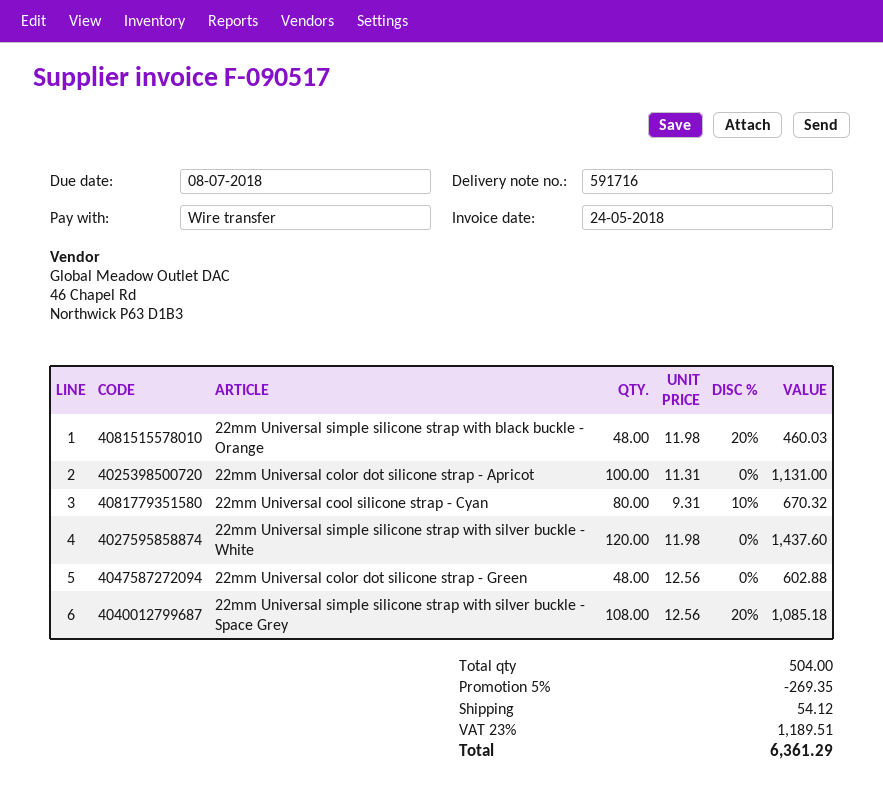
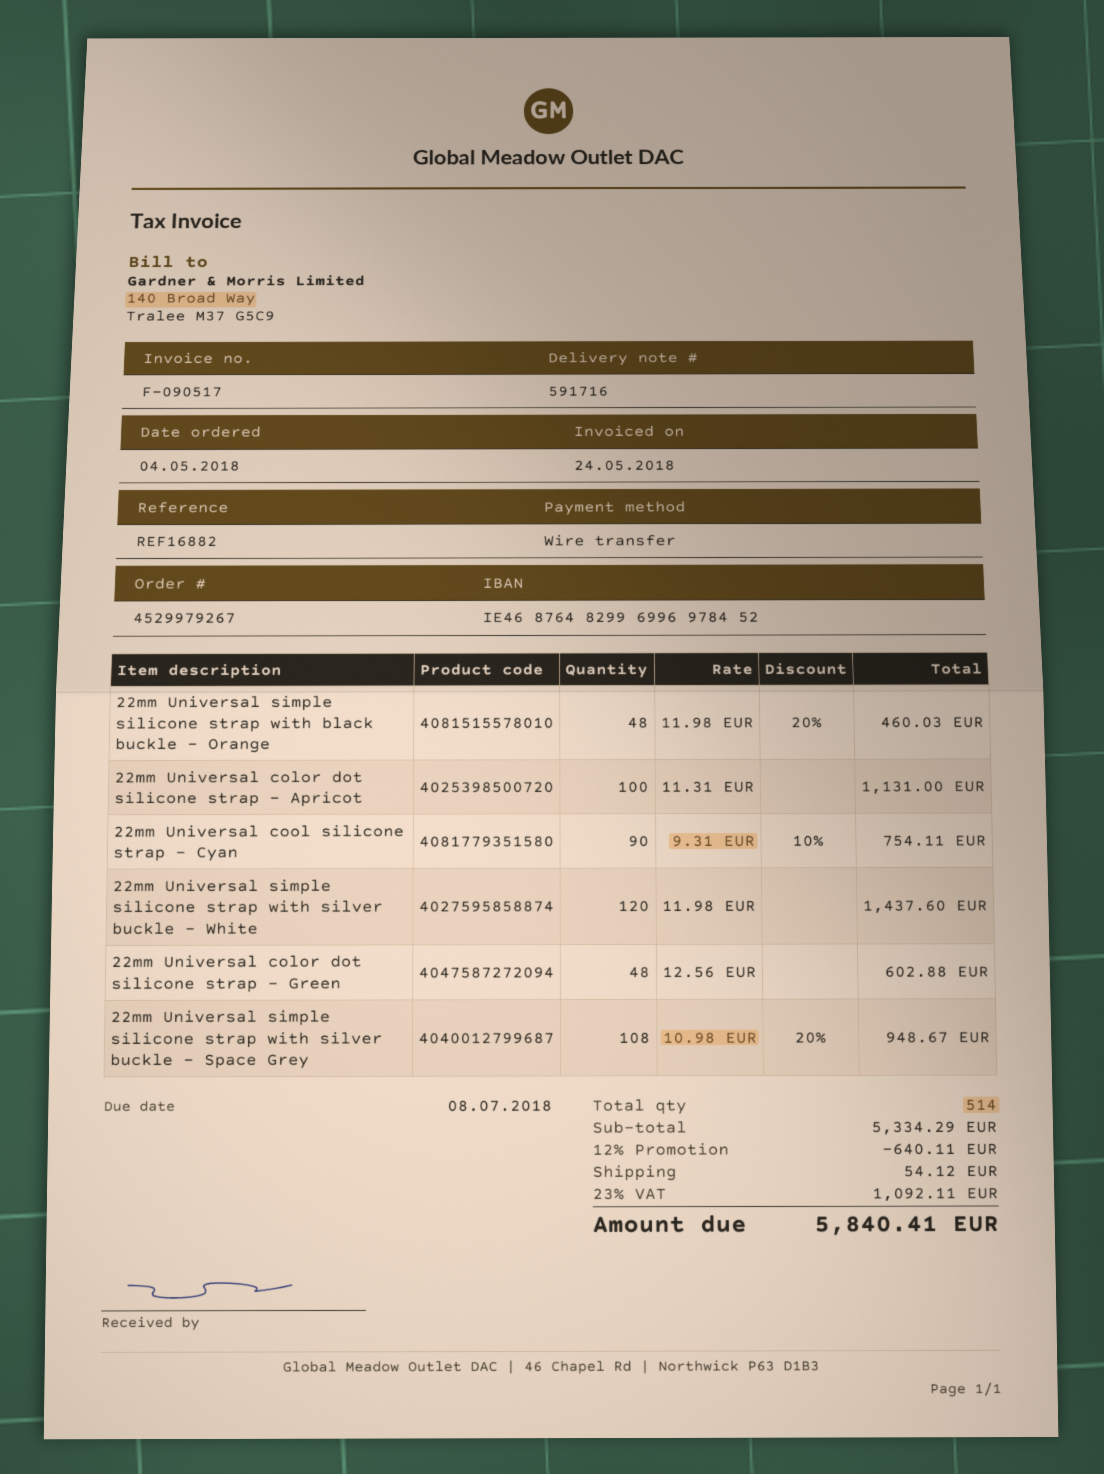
22mm Universal cool silicone strap - Cyan: 80 x 9.31 - 10% = 670.32 -> 90 x 9.31 - 10% = 754.11
22mm Universal simple silicone strap with silver buckle - Space Grey: 108 x 12.56 - 20% = 1085.18 -> 108 x 10.98 - 20% = 948.67
total quantity: 504 -> 514
discount: 5% = 269.35 -> 12% = 640.11
tax: 23% = 1189.51 -> 23% = 1092.11
total: 6361.29 -> 5840.41

